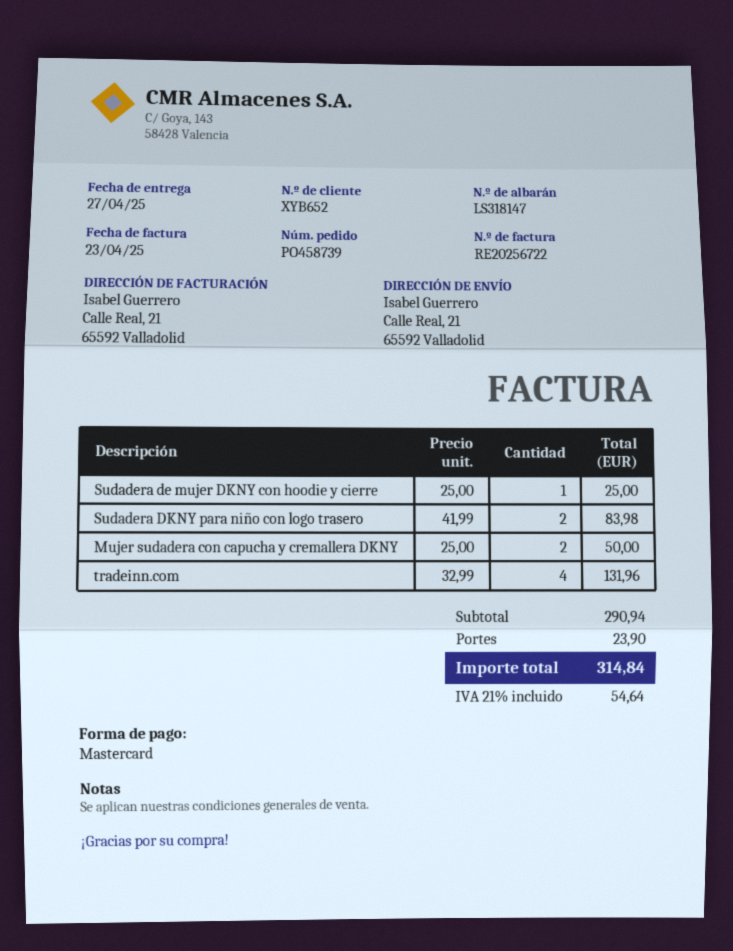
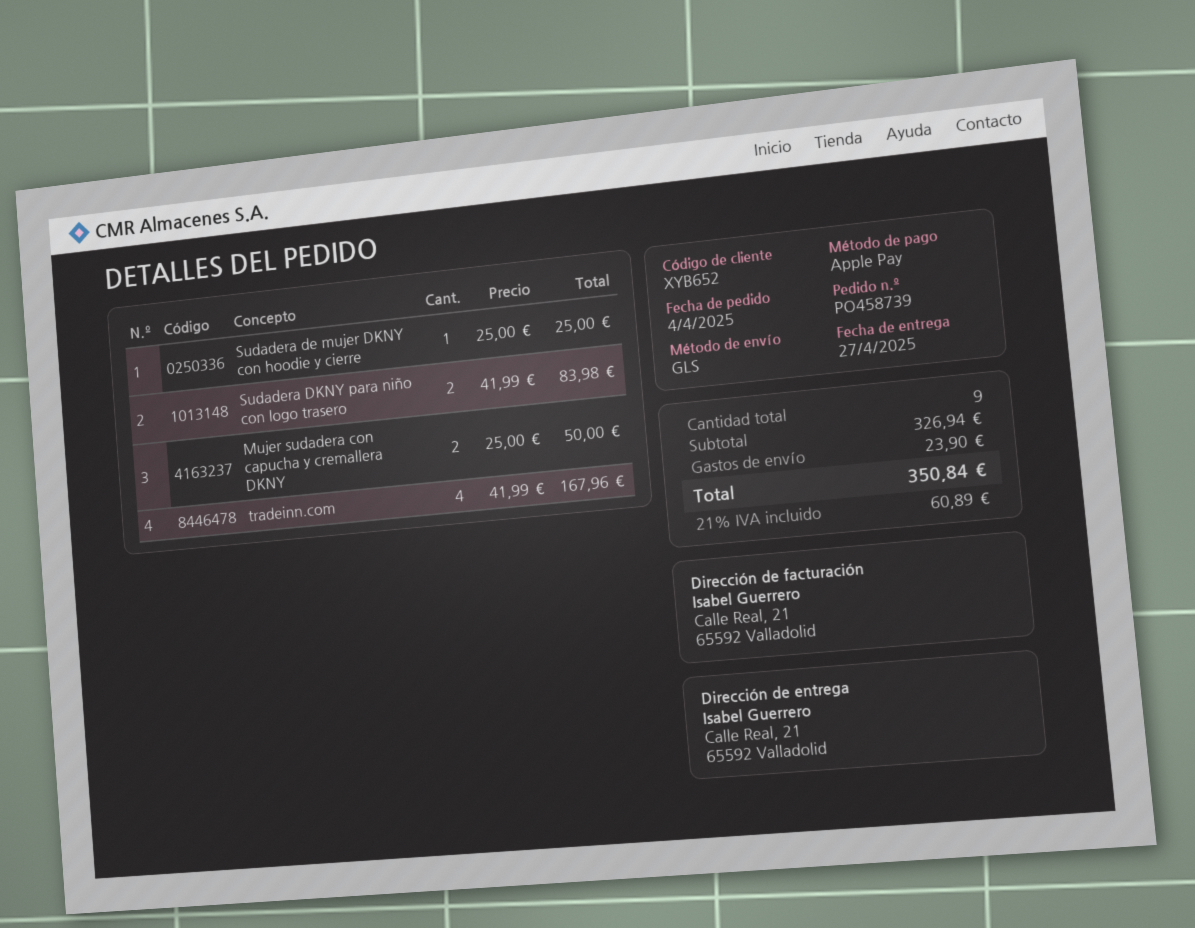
payment method: Mastercard -> Apple Pay
tradeinn.com: 4 x 32.99 = 131.96 -> 4 x 41.99 = 167.96
subtotal: 290.94 -> 326.94
tax: 21% = 54.64 -> 21% = 60.89
total: 314.84 -> 350.84

